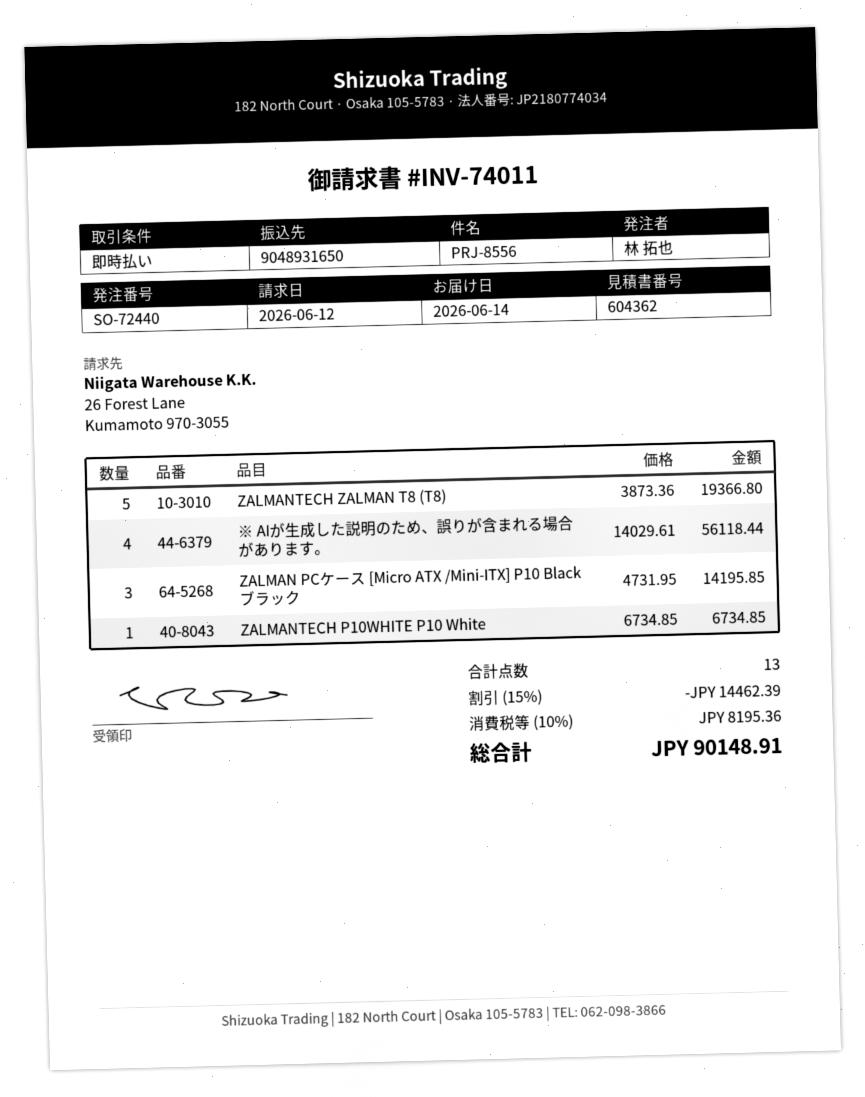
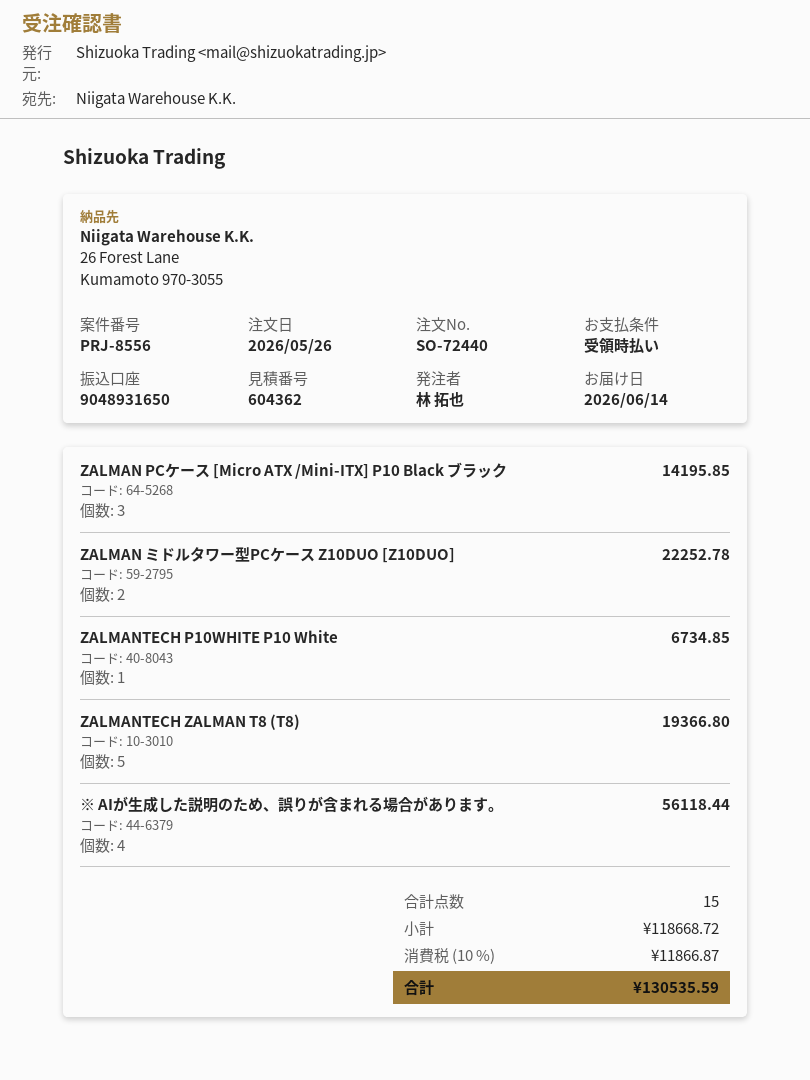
ZALMAN ミドルタワー型PCケース Z10DUO [Z10DUO]: none -> 2 for 22252.78
total quantity: 13 -> 15
discount: 15% = 14462.39 -> none
tax: 10% = 8195.36 -> 10% = 11866.87
total: 90148.91 -> 130535.59

